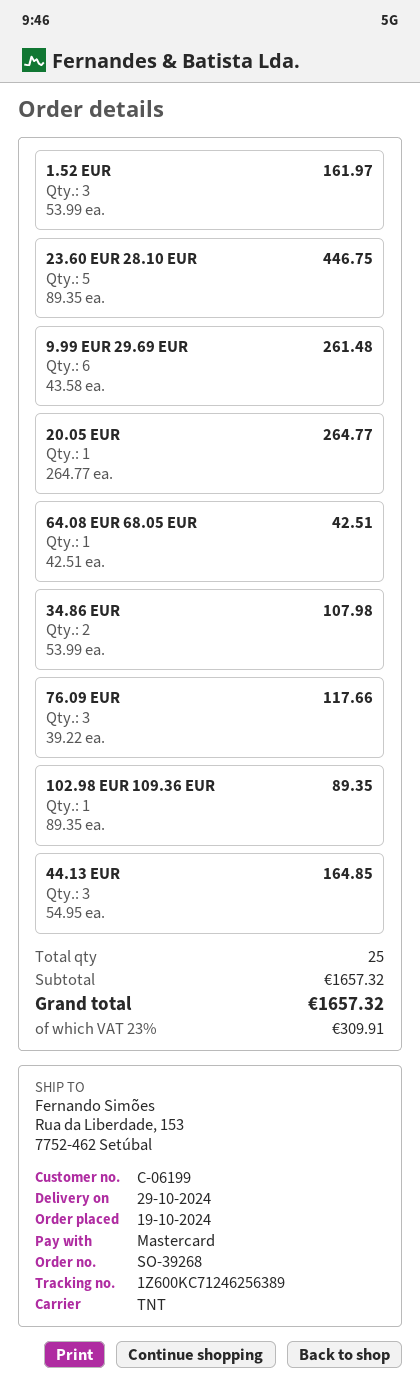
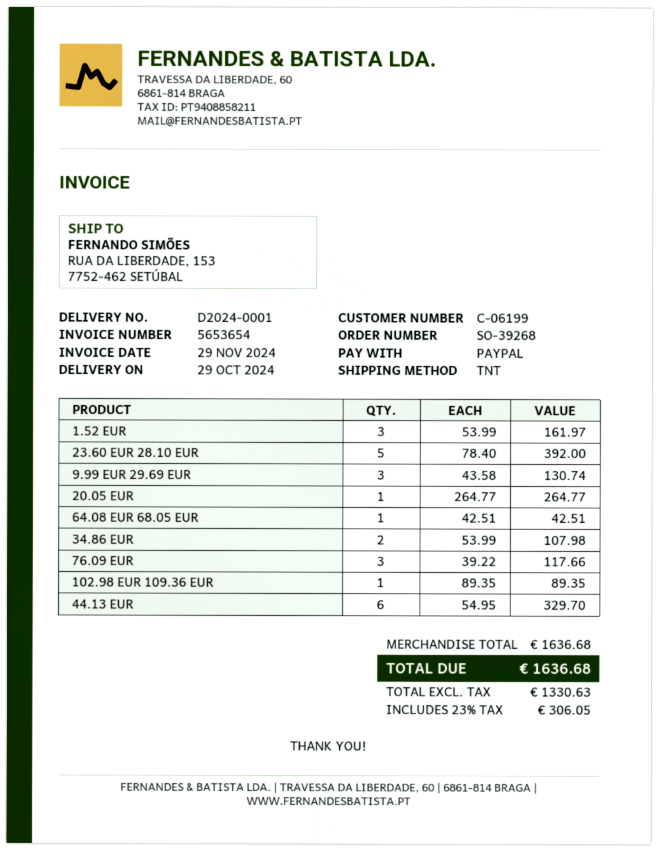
payment method: Mastercard -> PayPal
23.60 EUR 28.10 EUR: 5 x 89.35 = 446.75 -> 5 x 78.40 = 392.00
9.99 EUR 29.69 EUR: 6 x 43.58 = 261.48 -> 3 x 43.58 = 130.74
44.13 EUR: 3 x 54.95 = 164.85 -> 6 x 54.95 = 329.70
subtotal: 1657.32 -> 1636.68
tax: 23% = 309.91 -> 23% = 306.05
total: 1657.32 -> 1636.68

